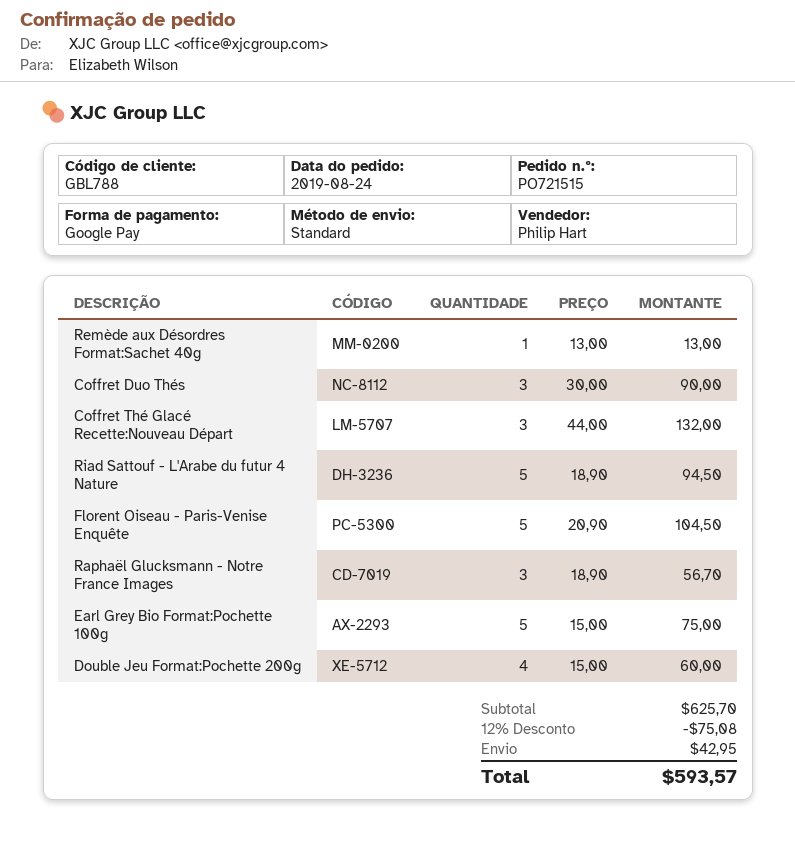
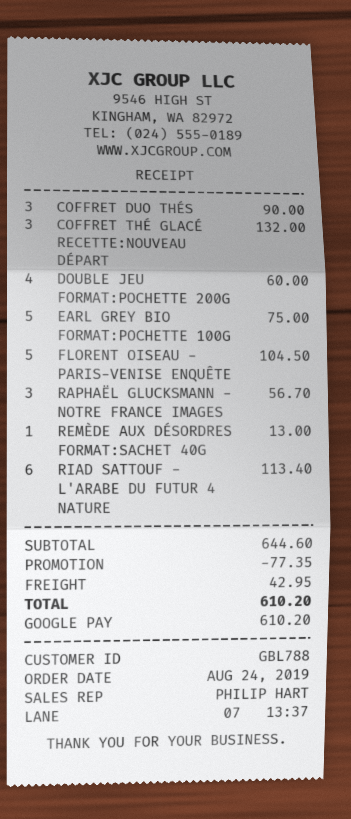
Riad Sattouf - L'Arabe du futur 4 Nature: 5 for 94.50 -> 6 for 113.40
subtotal: 625.70 -> 644.60
discount: 75.08 -> 77.35
total: 593.57 -> 610.20

